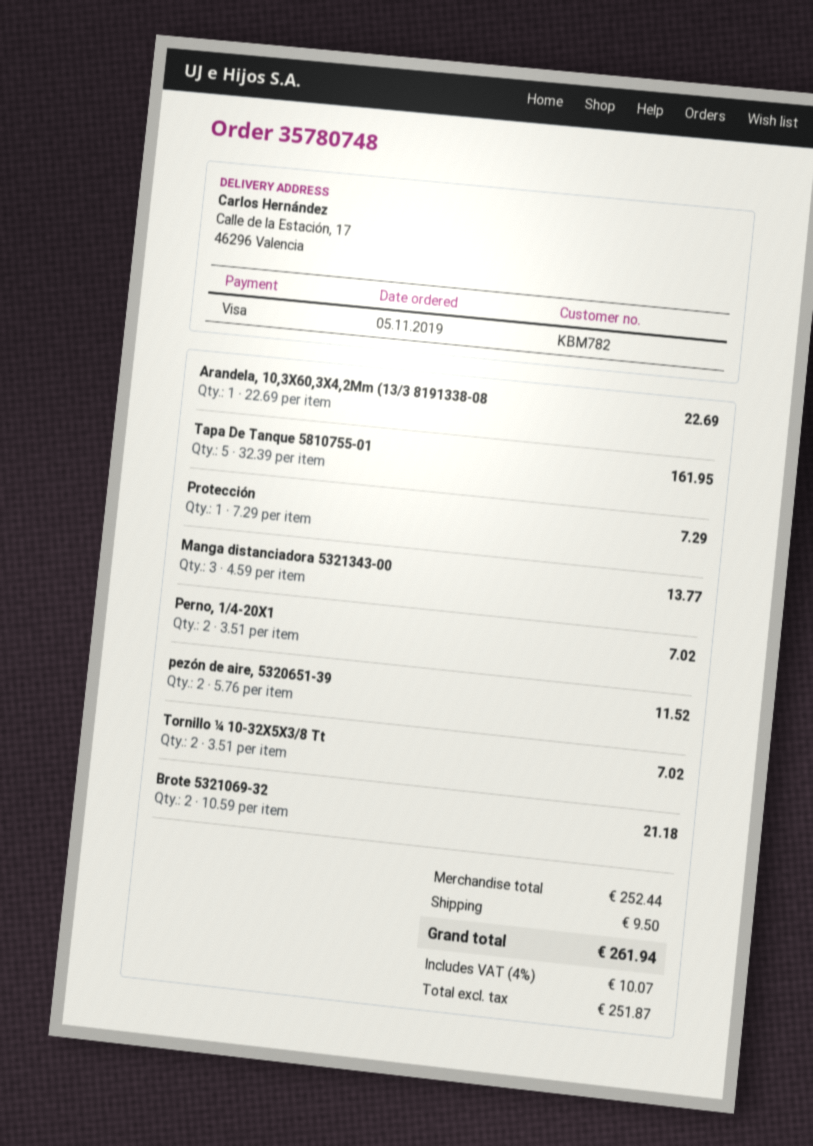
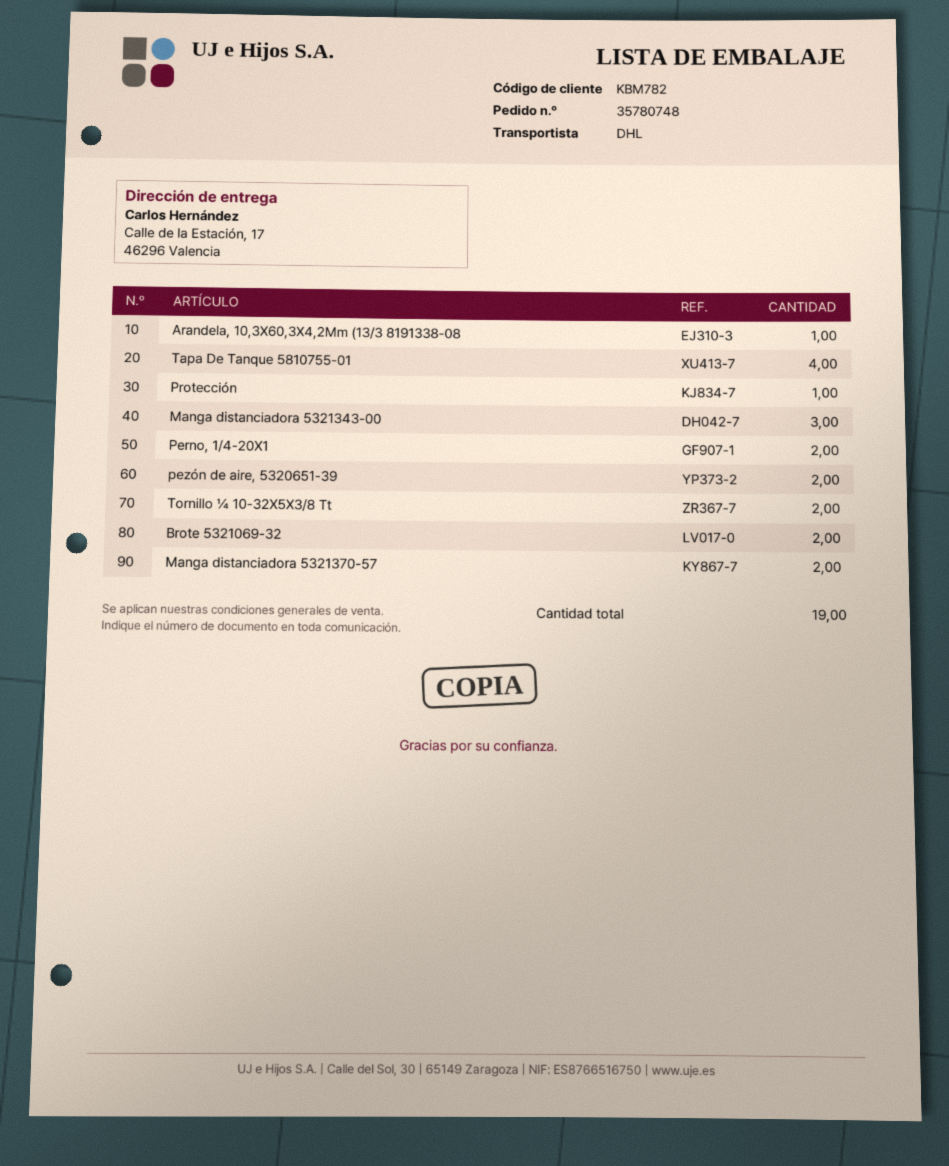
Tapa De Tanque 5810755-01: 5 -> 4
Manga distanciadora 5321370-57: none -> 2

